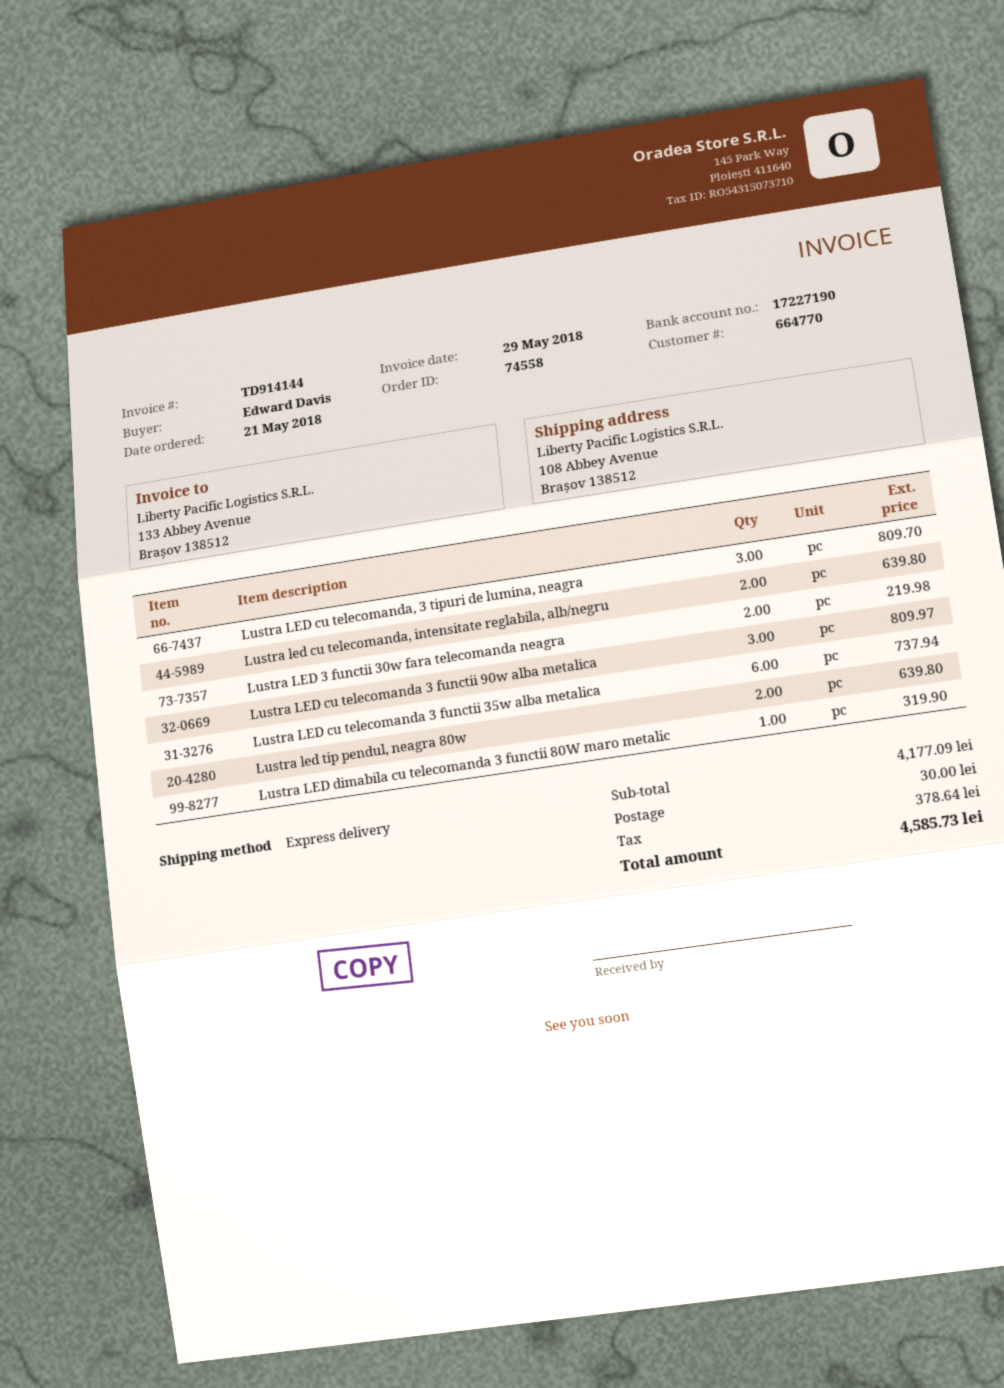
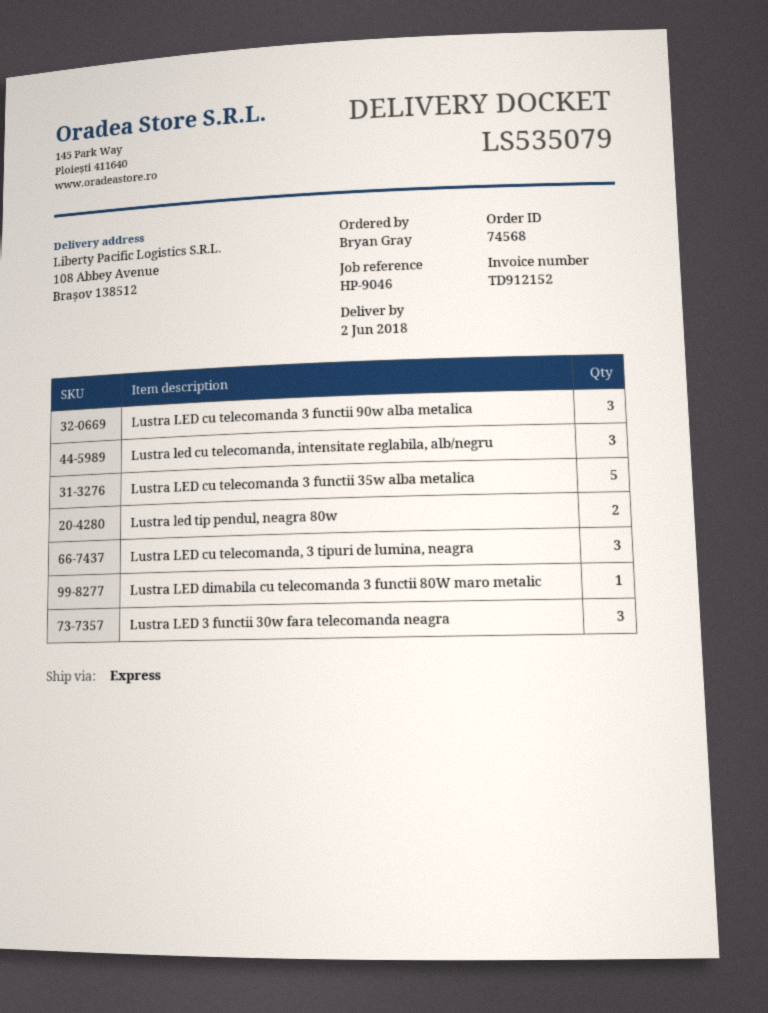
order number: 74558 -> 74568
invoice number: TD914144 -> TD912152
ordered by: Edward Davis -> Bryan Gray
Lustra led cu telecomanda, intensitate reglabila, alb/negru: 2 -> 3
Lustra LED 3 functii 30w fara telecomanda neagra: 2 -> 3
Lustra LED cu telecomanda 3 functii 35w alba metalica: 6 -> 5

